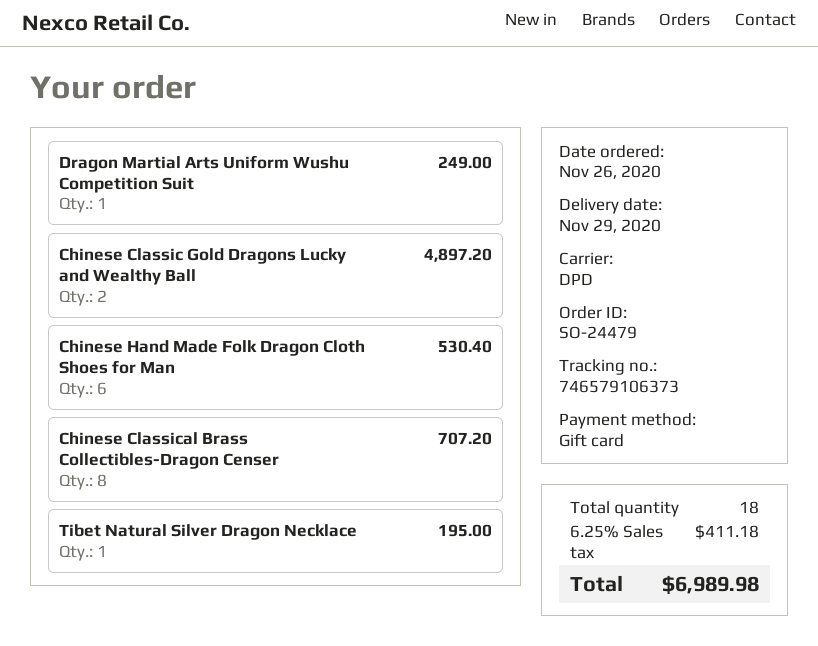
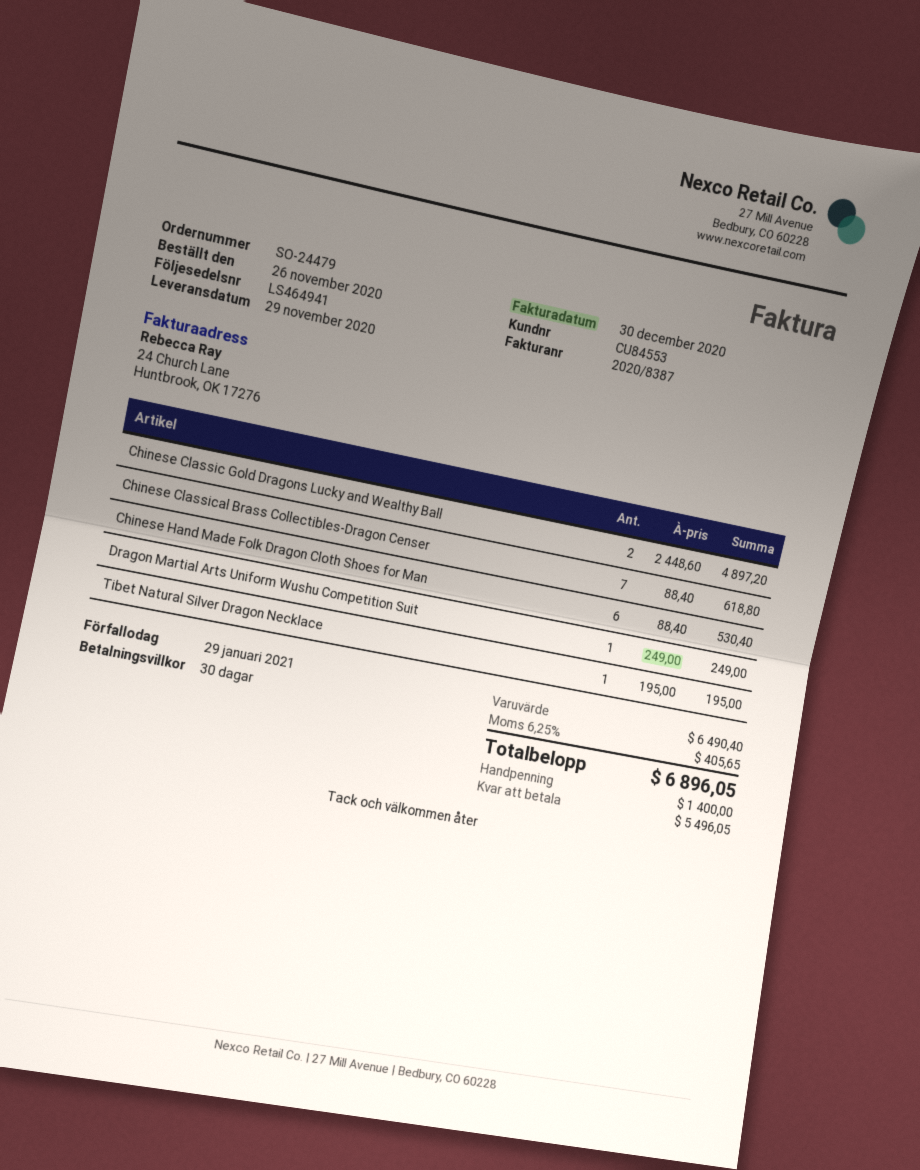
Chinese Classical Brass Collectibles-Dragon Censer: 8 for 707.20 -> 7 for 618.80
tax: 6.25% = 411.18 -> 6.25% = 405.65
total: 6989.98 -> 6896.05

